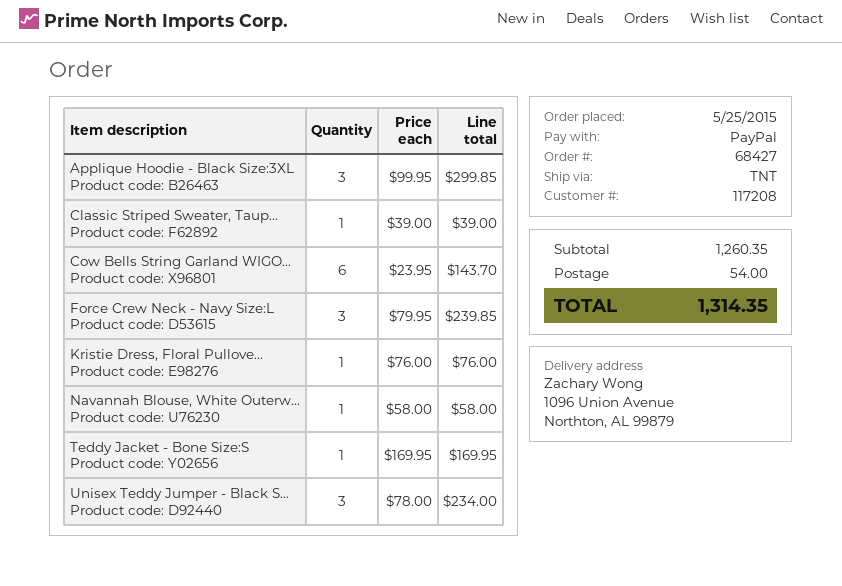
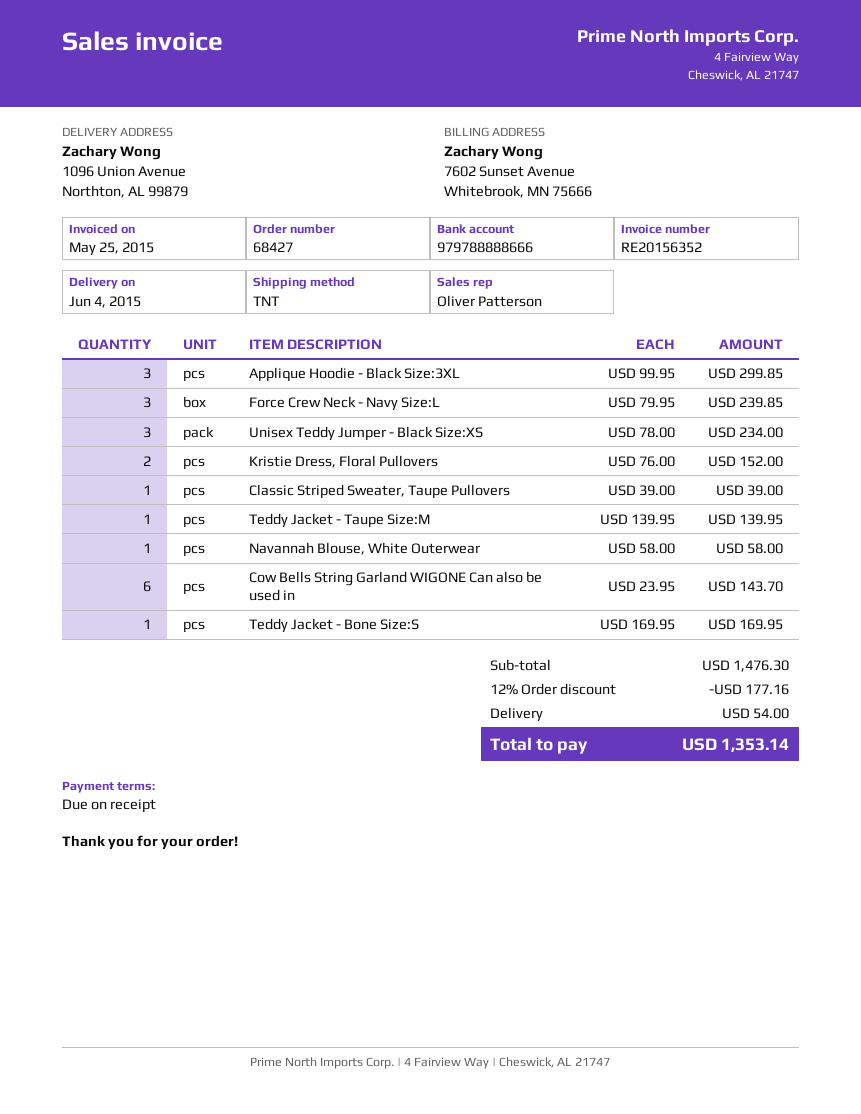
Kristie Dress, Floral Pullove...: 1 x 76.00 = 76.00 -> 2 x 76.00 = 152.00
Teddy Jacket - Taupe Size:M: none -> 1 x 139.95 = 139.95
subtotal: 1260.35 -> 1476.30
discount: none -> 12% = 177.16
total: 1314.35 -> 1353.14

